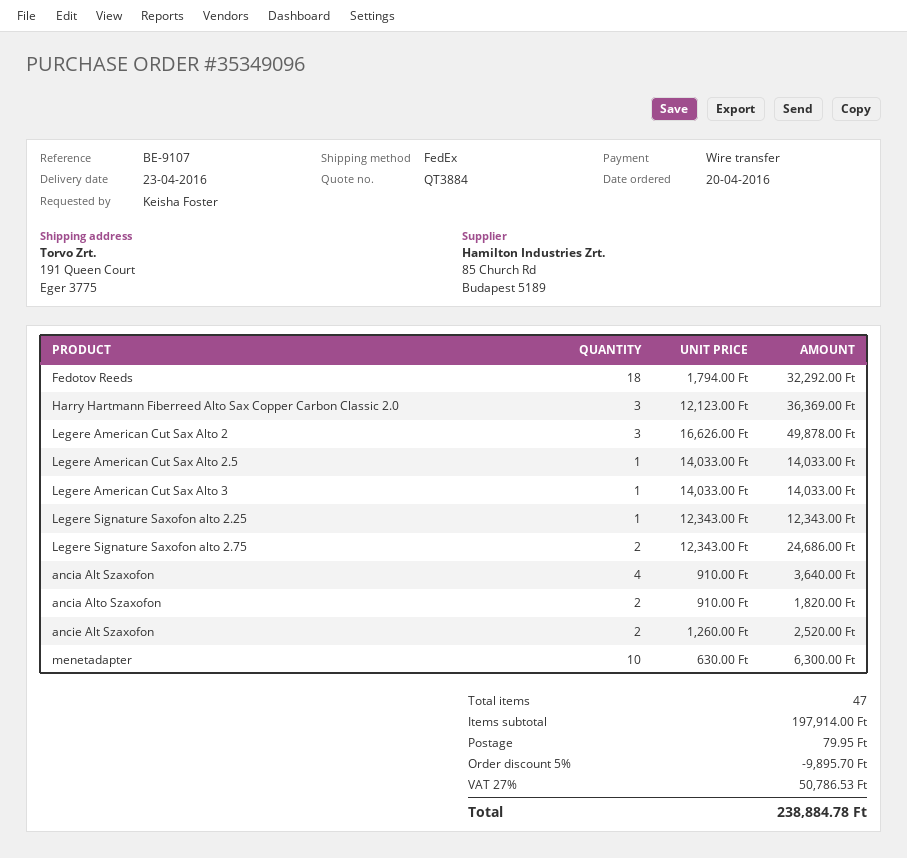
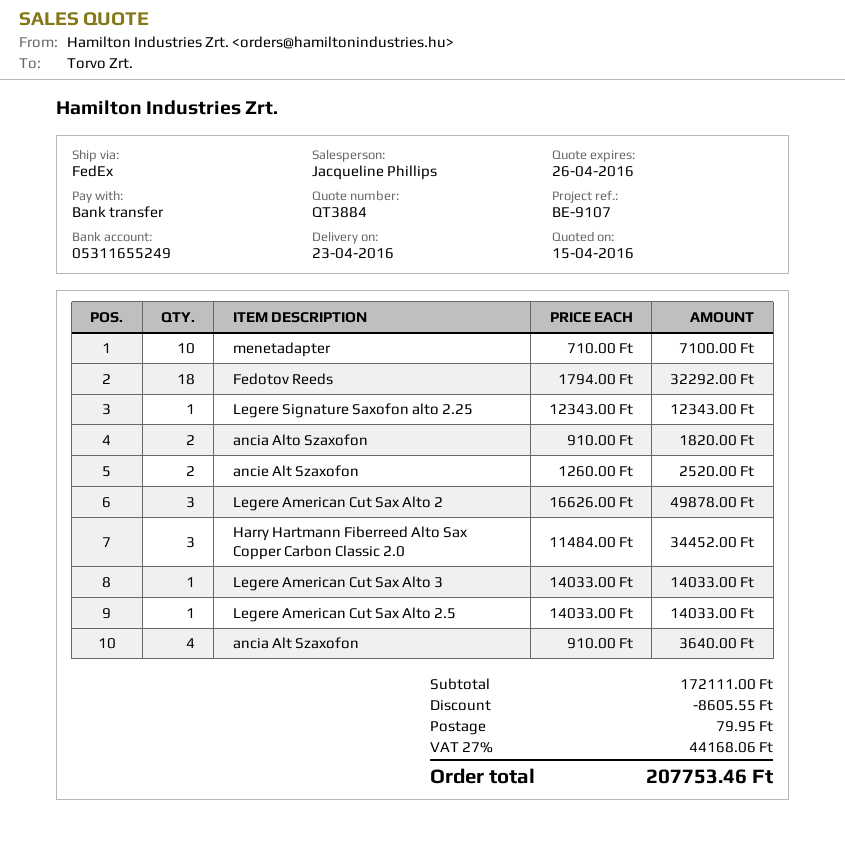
Harry Hartmann Fiberreed Alto Sax Copper Carbon Classic 2.0: 3 x 12123.00 = 36369.00 -> 3 x 11484.00 = 34452.00
Legere Signature Saxofon alto 2.75: 2 x 12343.00 = 24686.00 -> none
menetadapter: 10 x 630.00 = 6300.00 -> 10 x 710.00 = 7100.00
subtotal: 197914.00 -> 172111.00
discount: 9895.70 -> 8605.55
tax: 27% = 50786.53 -> 27% = 44168.06
total: 238884.78 -> 207753.46

